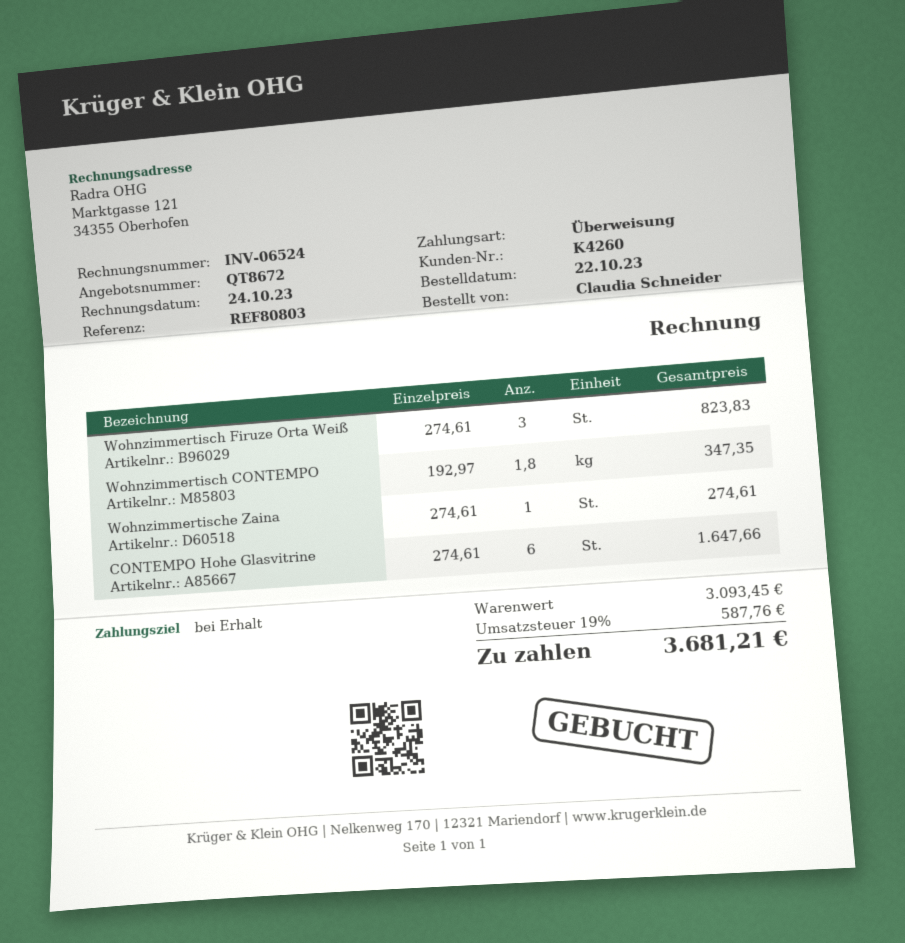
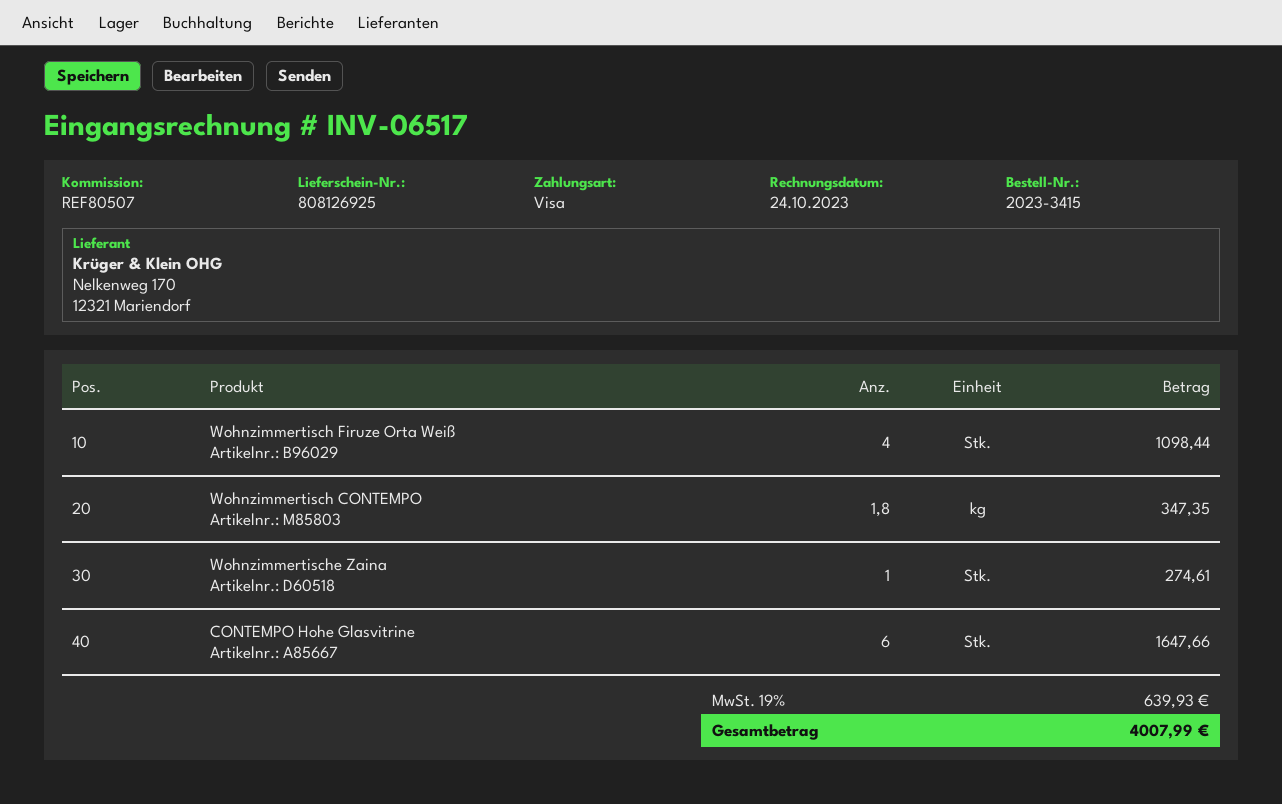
invoice number: INV-06524 -> INV-06517
reference: REF80803 -> REF80507
payment method: bank transfer -> Visa
Wohnzimmertisch Firuze Orta Weiß: 3 for 823.83 -> 4 for 1098.44
tax: 19% = 587.76 -> 19% = 639.93
total: 3681.21 -> 4007.99

